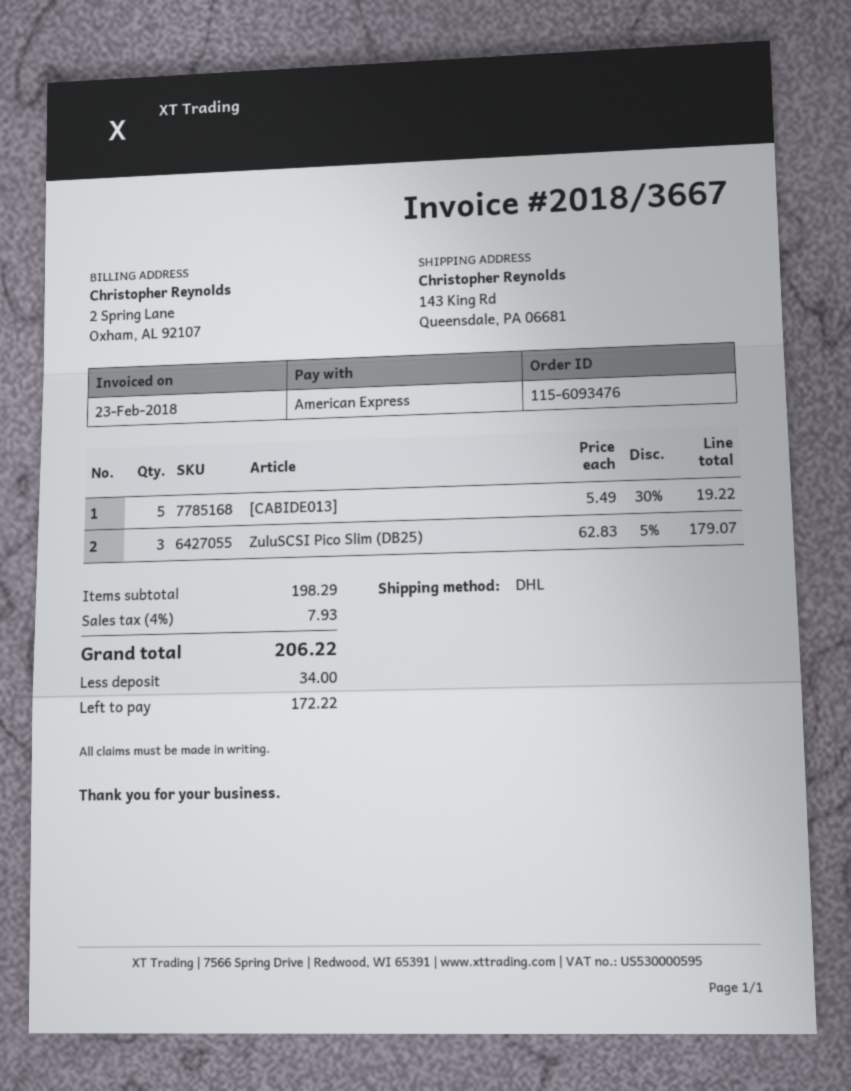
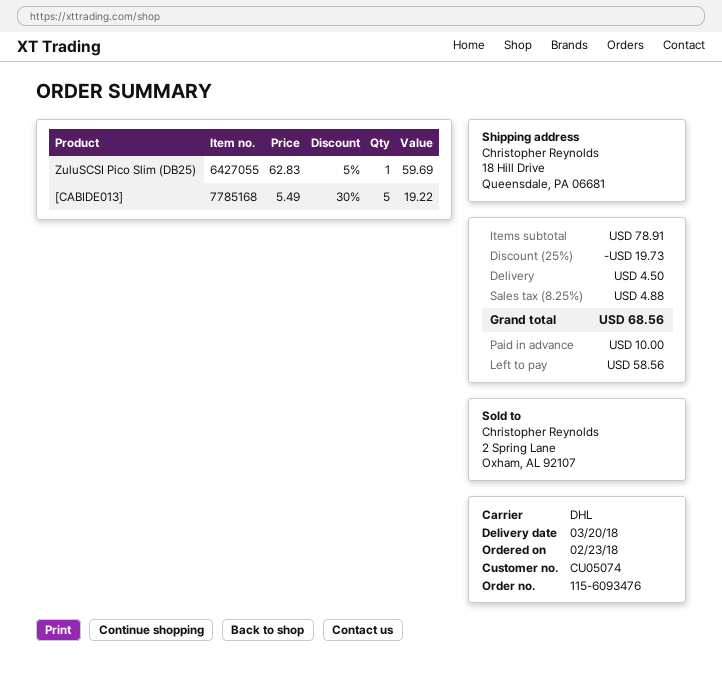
ship to: 143 King Rd, Queensdale, PA 06681 -> 18 Hill Drive, Queensdale, PA 06681
ZuluSCSI Pico Slim (DB25): 3 x 62.83 - 5% = 179.07 -> 1 x 62.83 - 5% = 59.69
subtotal: 198.29 -> 78.91
discount: none -> 25% = 19.73
shipping: none -> 4.50
tax: 4% = 7.93 -> 8.25% = 4.88
total: 206.22 -> 68.56
deposit: 34.00 -> 10.00
balance: 172.22 -> 58.56

